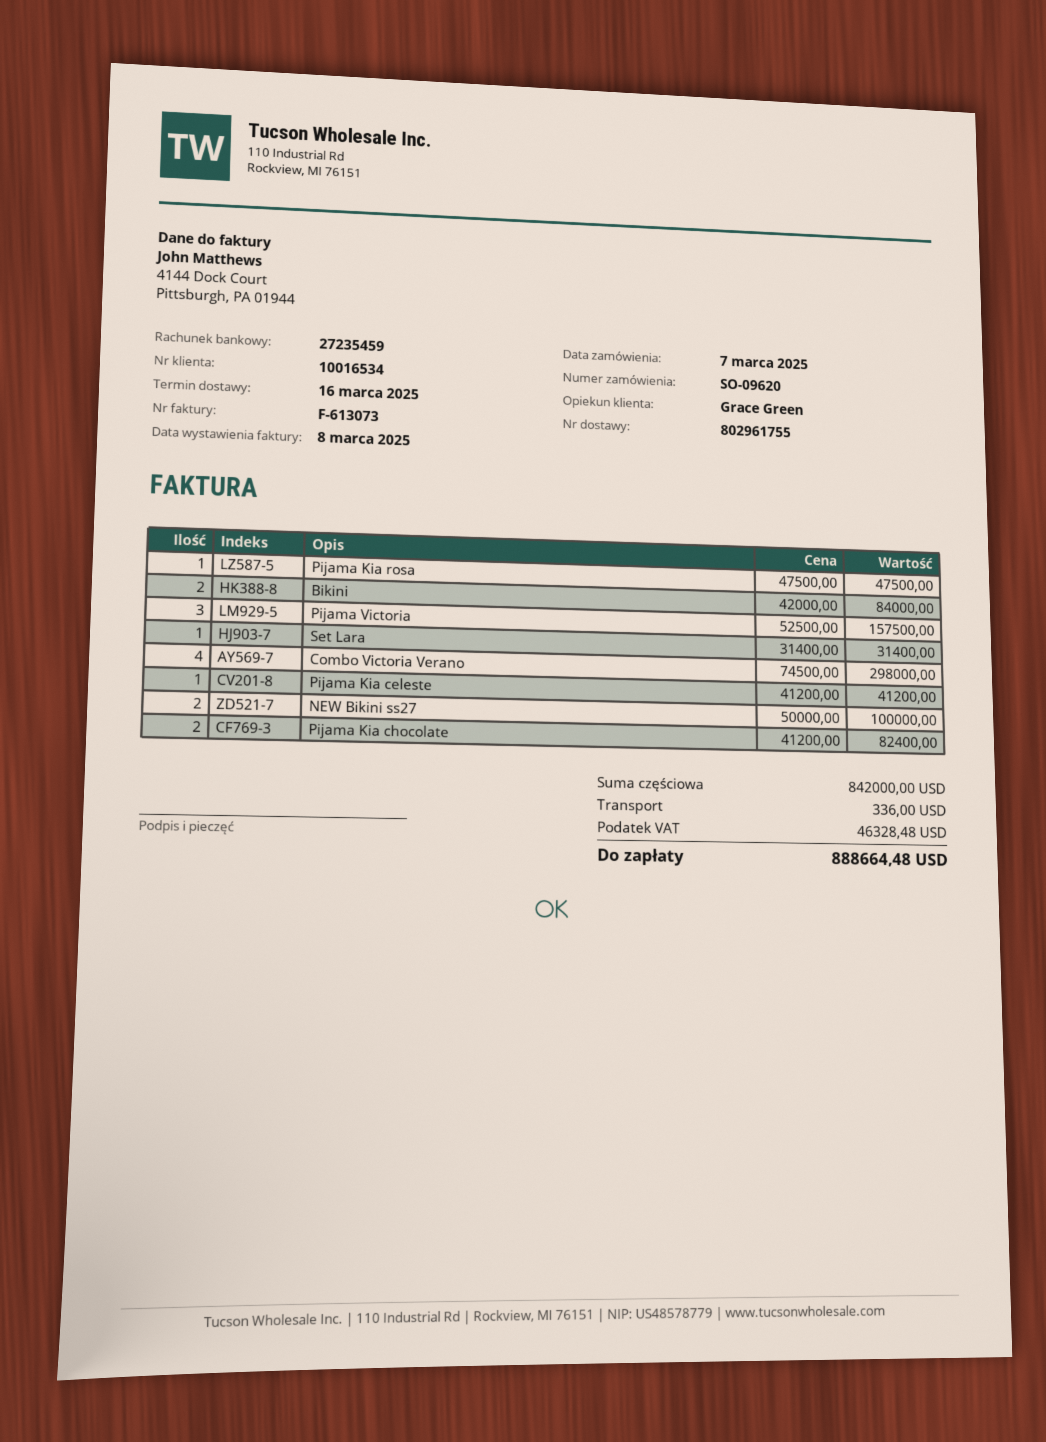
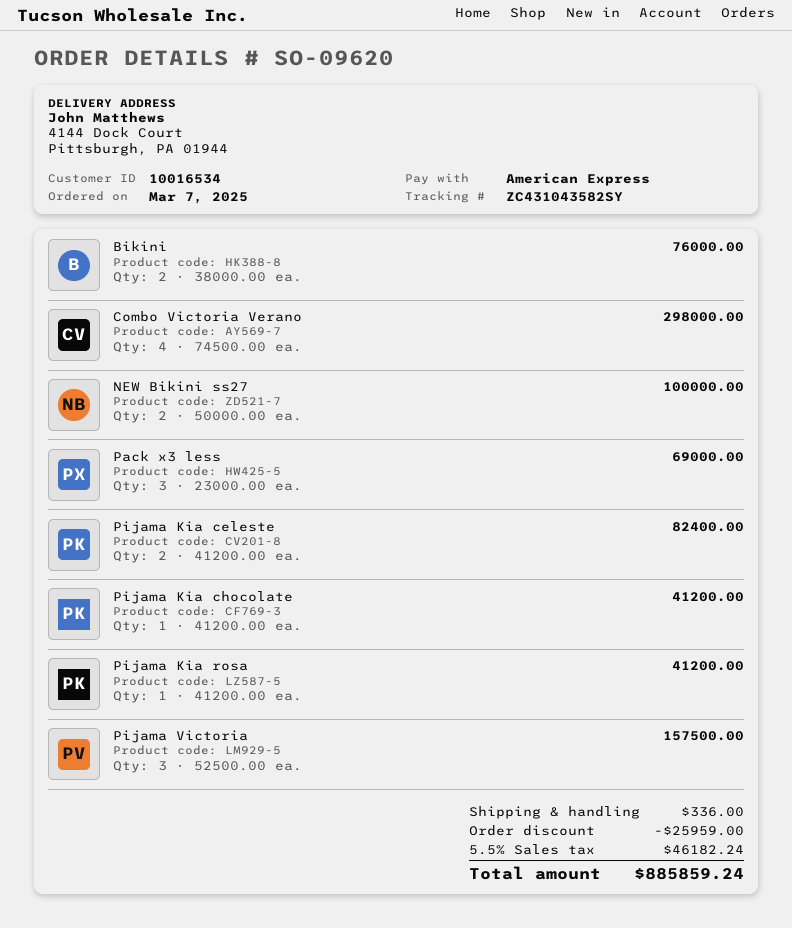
Pijama Kia rosa: 1 x 47500.00 = 47500.00 -> 1 x 41200.00 = 41200.00
Bikini: 2 x 42000.00 = 84000.00 -> 2 x 38000.00 = 76000.00
Set Lara: 1 x 31400.00 = 31400.00 -> none
Pijama Kia celeste: 1 x 41200.00 = 41200.00 -> 2 x 41200.00 = 82400.00
Pijama Kia chocolate: 2 x 41200.00 = 82400.00 -> 1 x 41200.00 = 41200.00
Pack x3 less: none -> 3 x 23000.00 = 69000.00
discount: none -> 25959.00
tax: 46328.48 -> 46182.24
total: 888664.48 -> 885859.24

